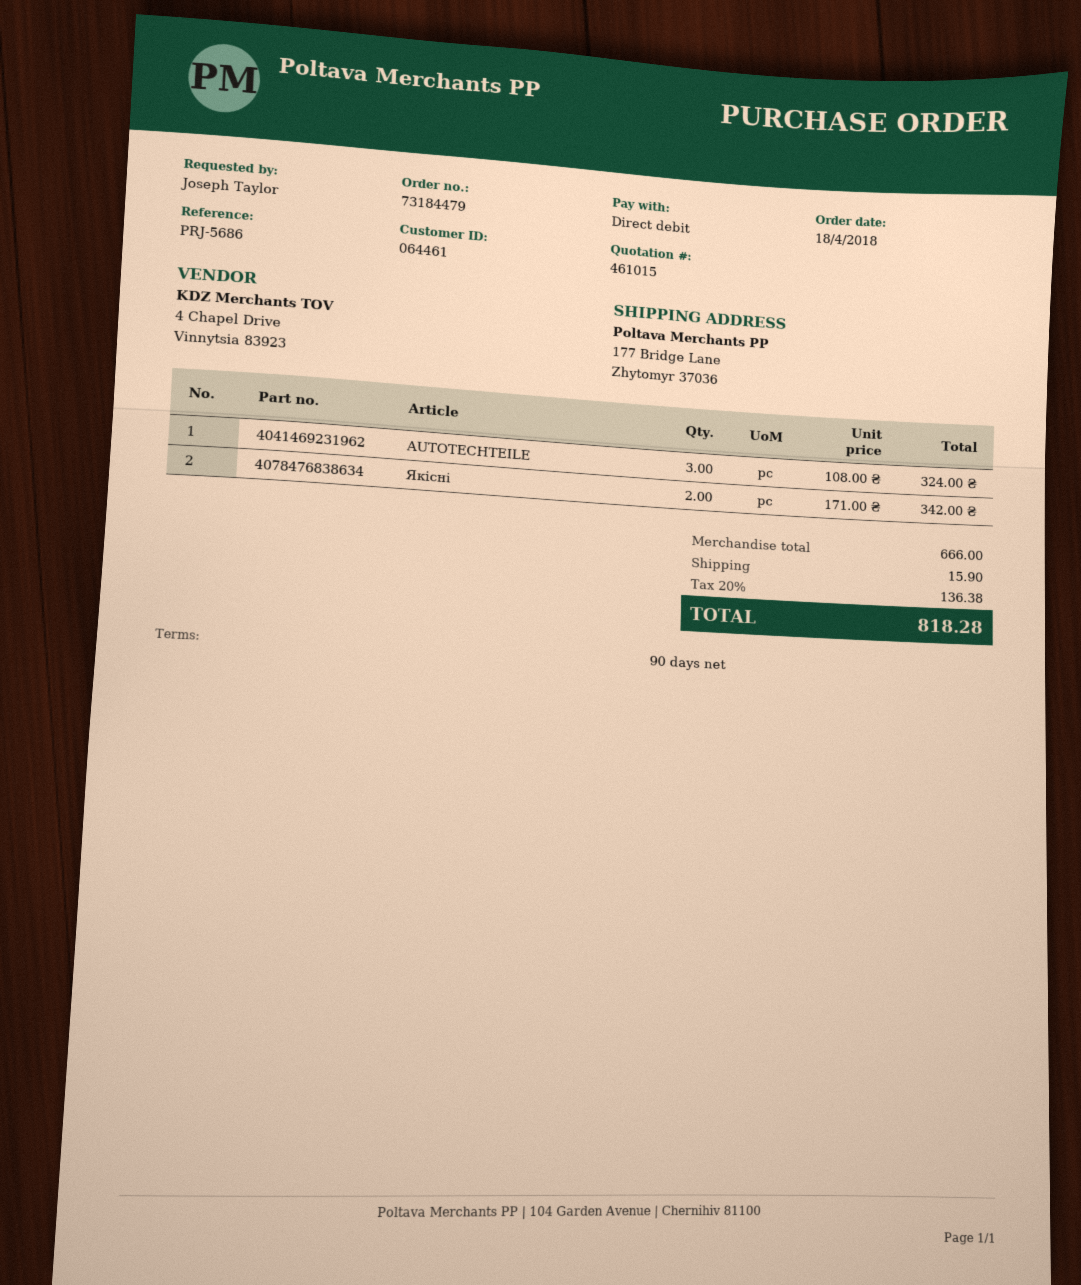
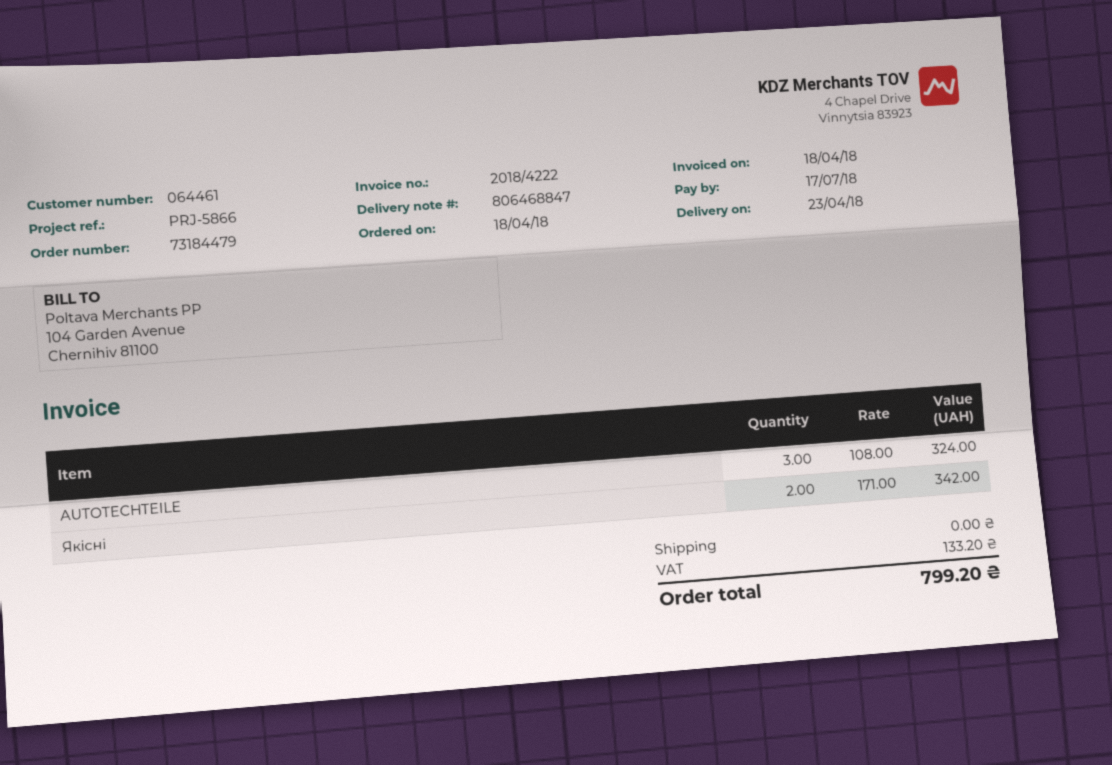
reference: PRJ-5686 -> PRJ-5866
shipping: 15.90 -> 0.00
tax: 136.38 -> 133.20
total: 818.28 -> 799.20

